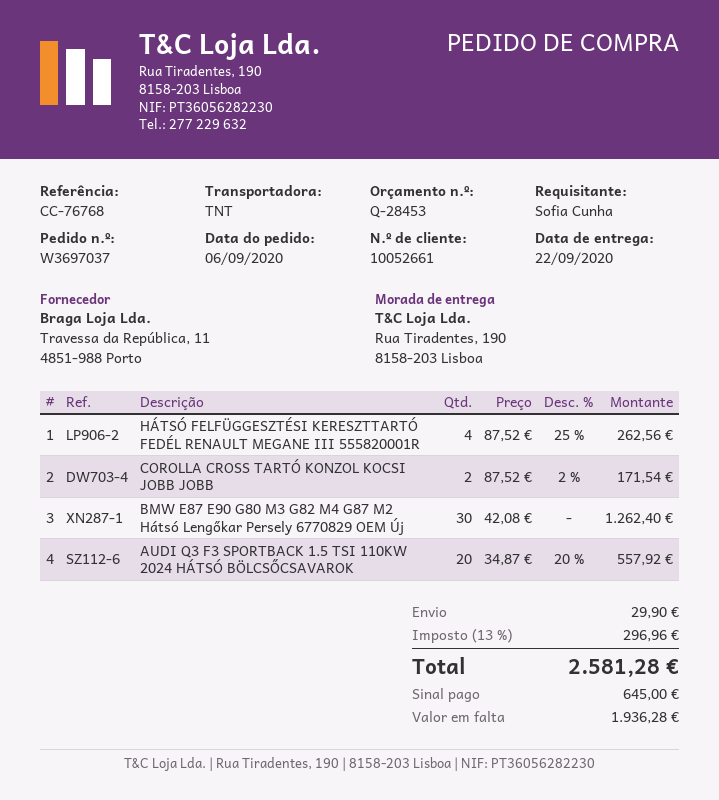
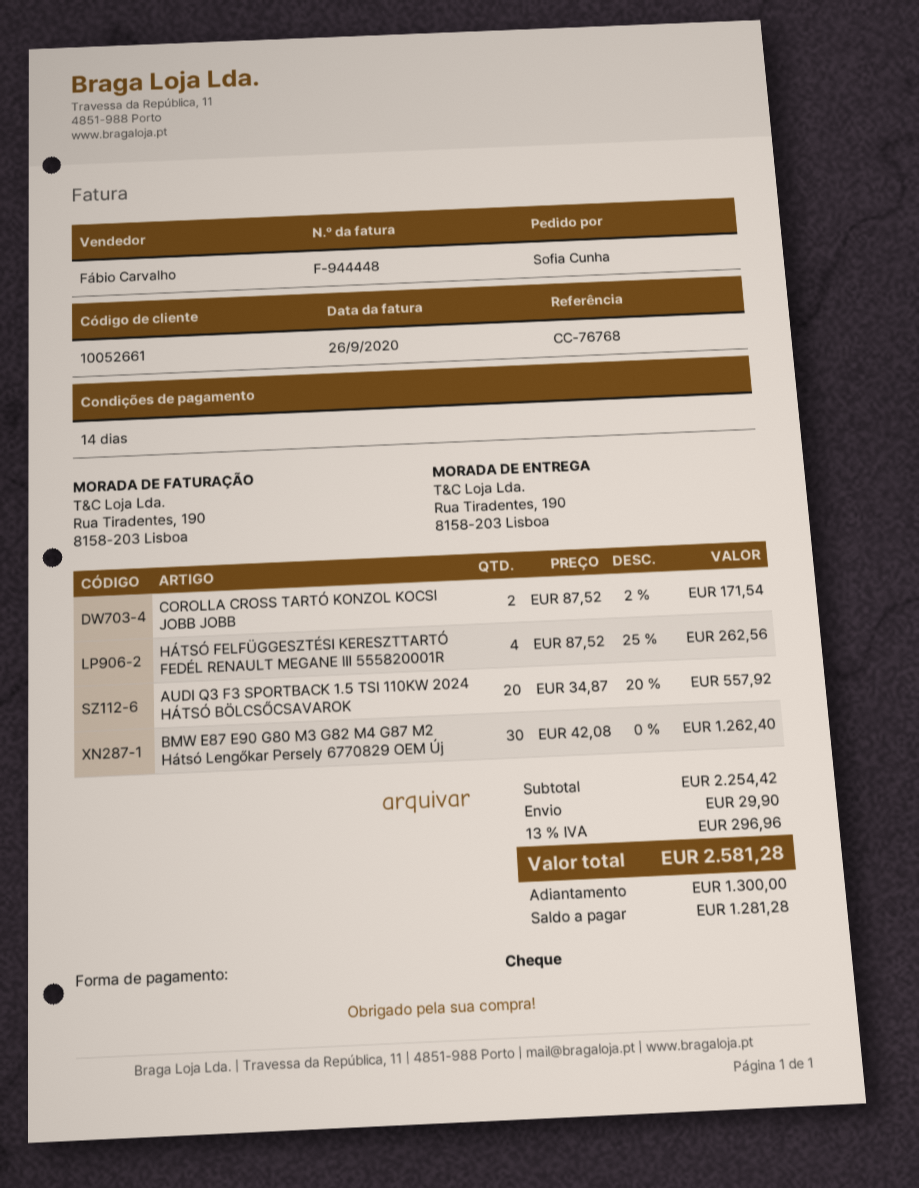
deposit: 645.00 -> 1300.00
balance: 1936.28 -> 1281.28

